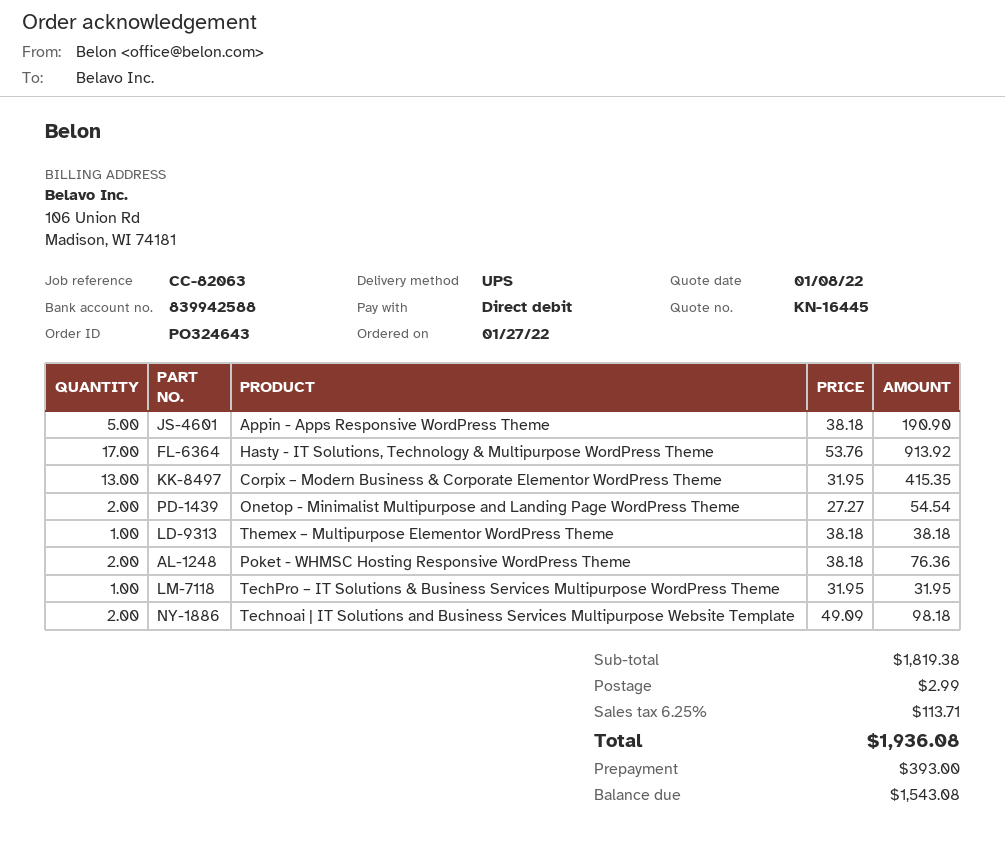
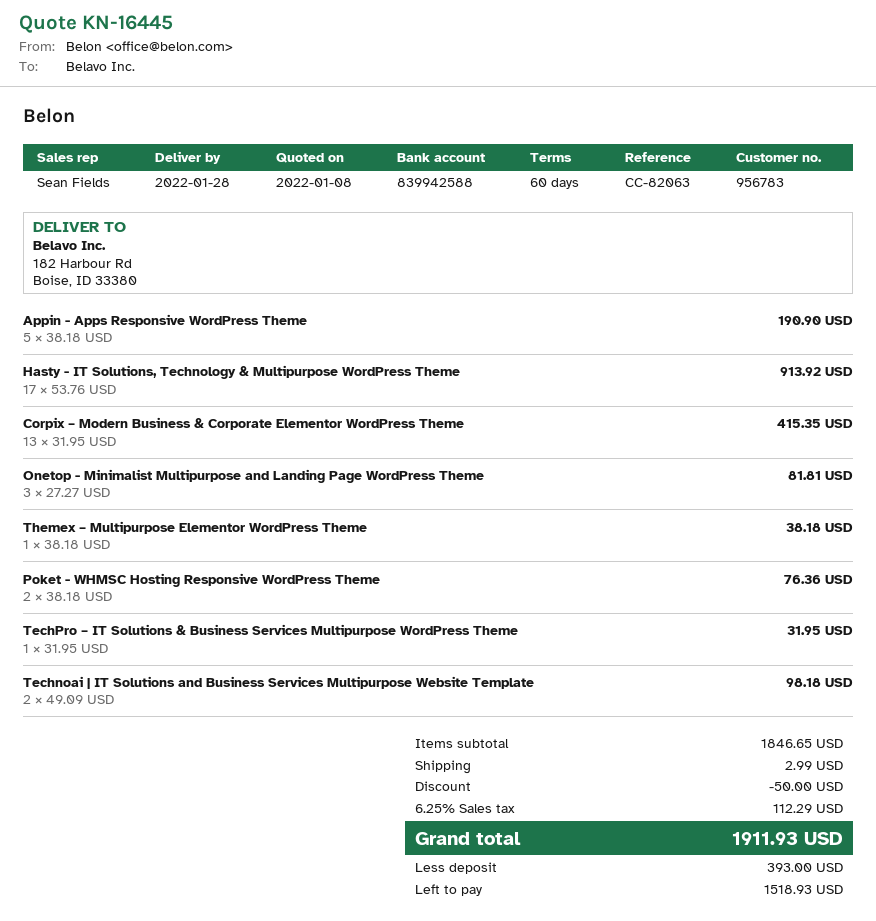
Onetop - Minimalist Multipurpose and Landing Page WordPress Theme: 2 x 27.27 = 54.54 -> 3 x 27.27 = 81.81
subtotal: 1819.38 -> 1846.65
discount: none -> 50.00
tax: 6.25% = 113.71 -> 6.25% = 112.29
total: 1936.08 -> 1911.93
balance: 1543.08 -> 1518.93

